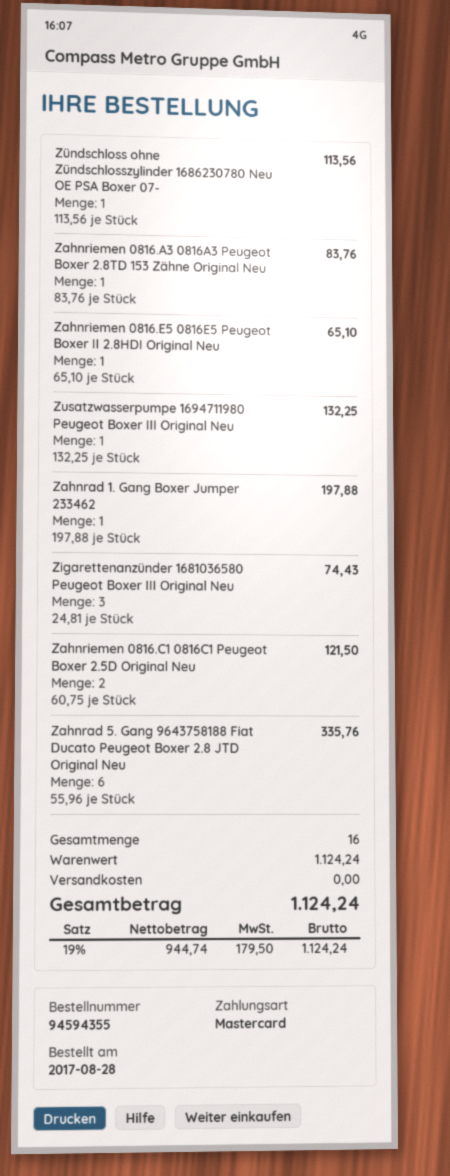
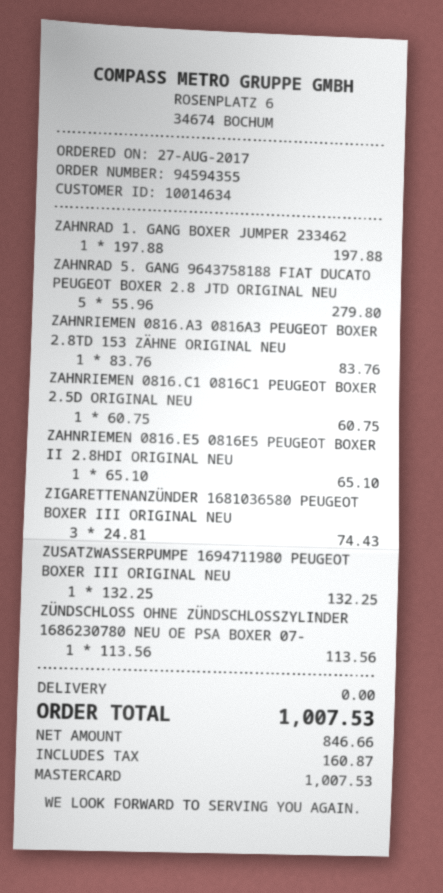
order date: 2017-08-28 -> 2017-08-27
Zahnriemen 0816.C1 0816C1 Peugeot Boxer 2.5D Original Neu: 2 x 60.75 = 121.50 -> 1 x 60.75 = 60.75
Zahnrad 5. Gang 9643758188 Fiat Ducato Peugeot Boxer 2.8 JTD Original Neu: 6 x 55.96 = 335.76 -> 5 x 55.96 = 279.80
net: 944.74 -> 846.66
tax: 179.50 -> 160.87
total: 1124.24 -> 1007.53

